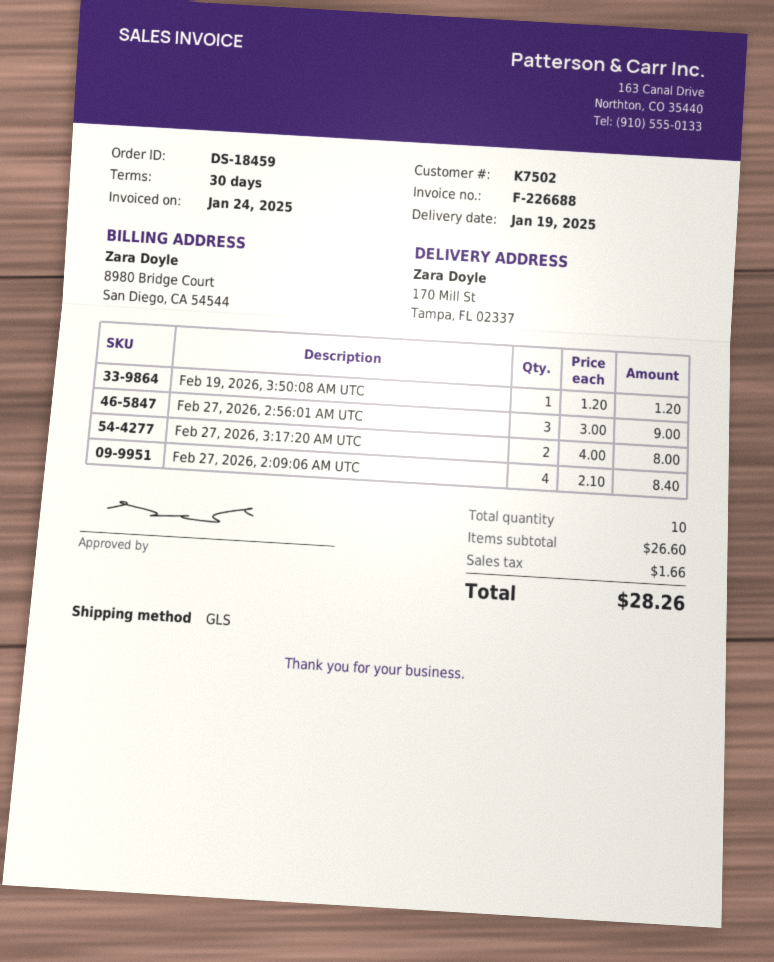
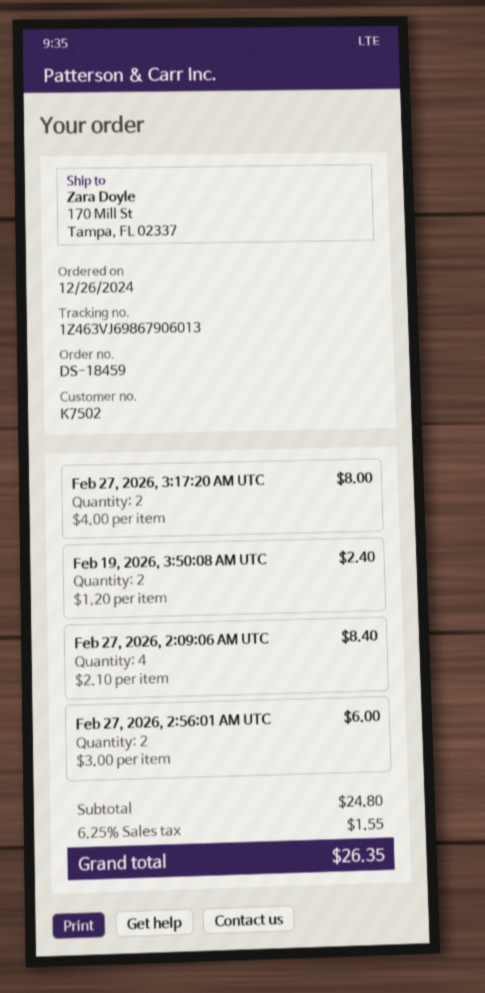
Feb 19, 2026, 3:50:08 AM UTC: 1 x 1.20 = 1.20 -> 2 x 1.20 = 2.40
Feb 27, 2026, 2:56:01 AM UTC: 3 x 3.00 = 9.00 -> 2 x 3.00 = 6.00
subtotal: 26.60 -> 24.80
tax: 1.66 -> 1.55
total: 28.26 -> 26.35

